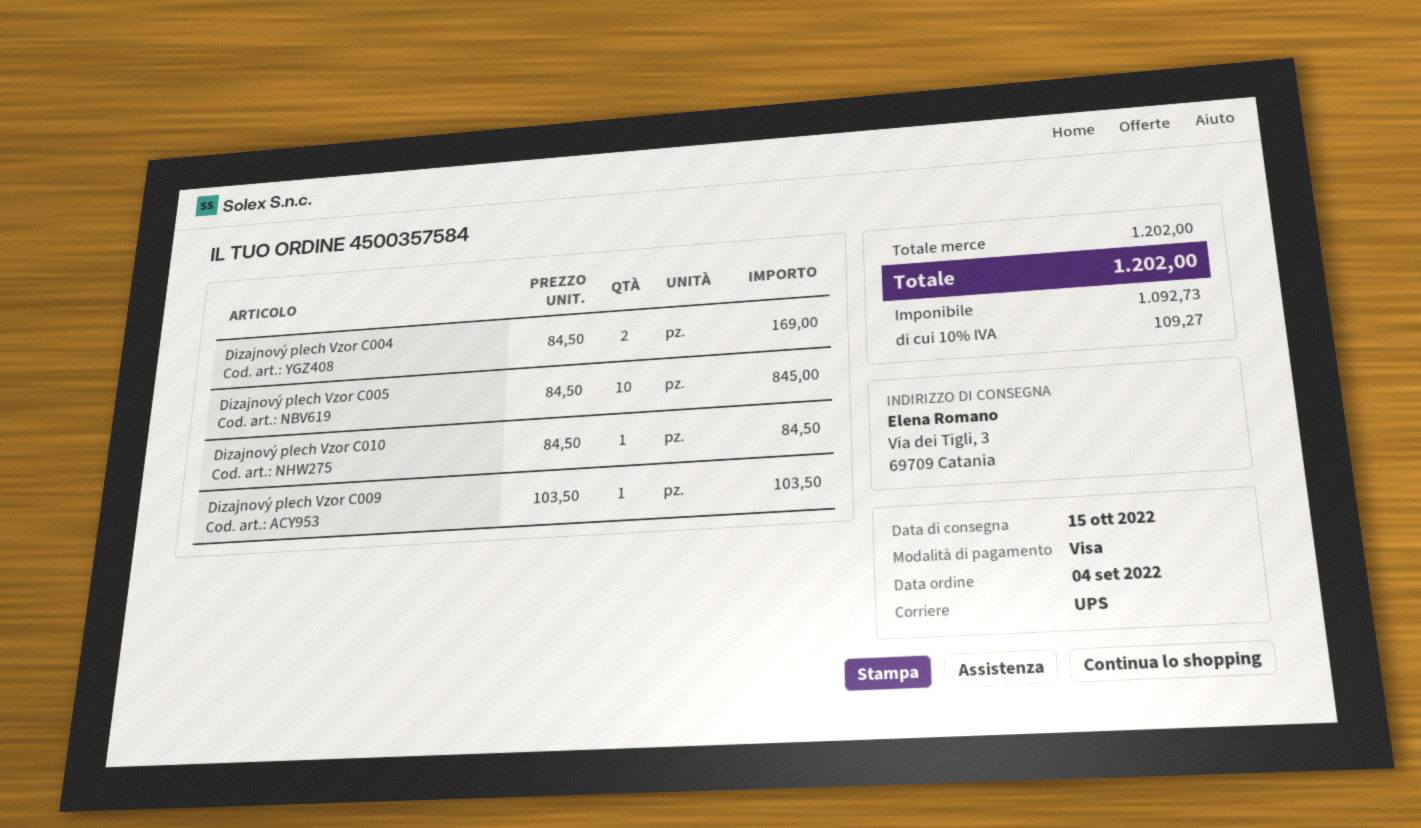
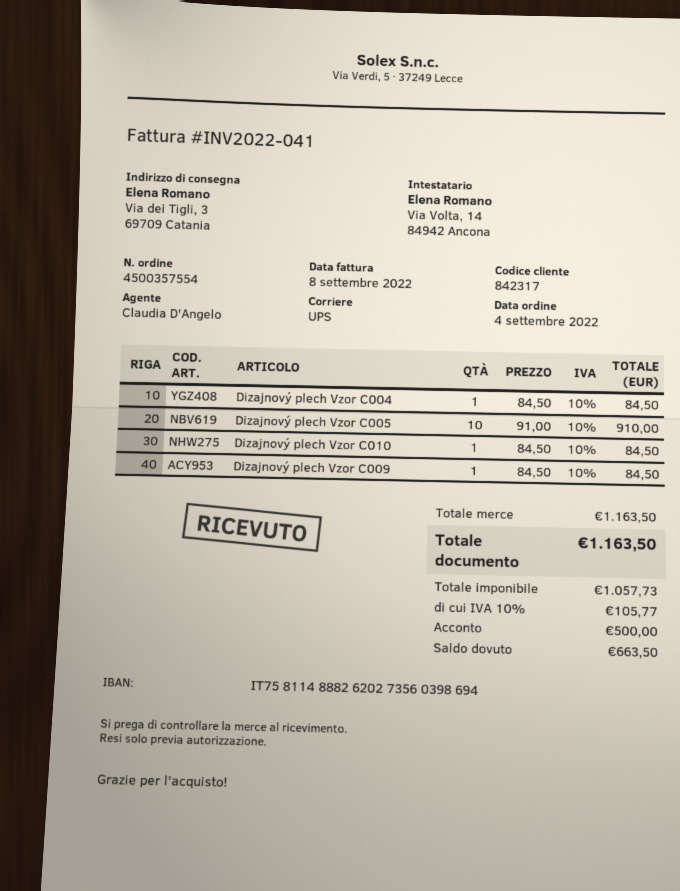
order number: 4500357584 -> 4500357554
Dizajnový plech Vzor C004: 2 x 84.50 = 169.00 -> 1 x 84.50 = 84.50
Dizajnový plech Vzor C005: 10 x 84.50 = 845.00 -> 10 x 91.00 = 910.00
Dizajnový plech Vzor C009: 1 x 103.50 = 103.50 -> 1 x 84.50 = 84.50
subtotal: 1202.00 -> 1163.50
net: 1092.73 -> 1057.73
tax: 10% = 109.27 -> 10% = 105.77
total: 1202.00 -> 1163.50

